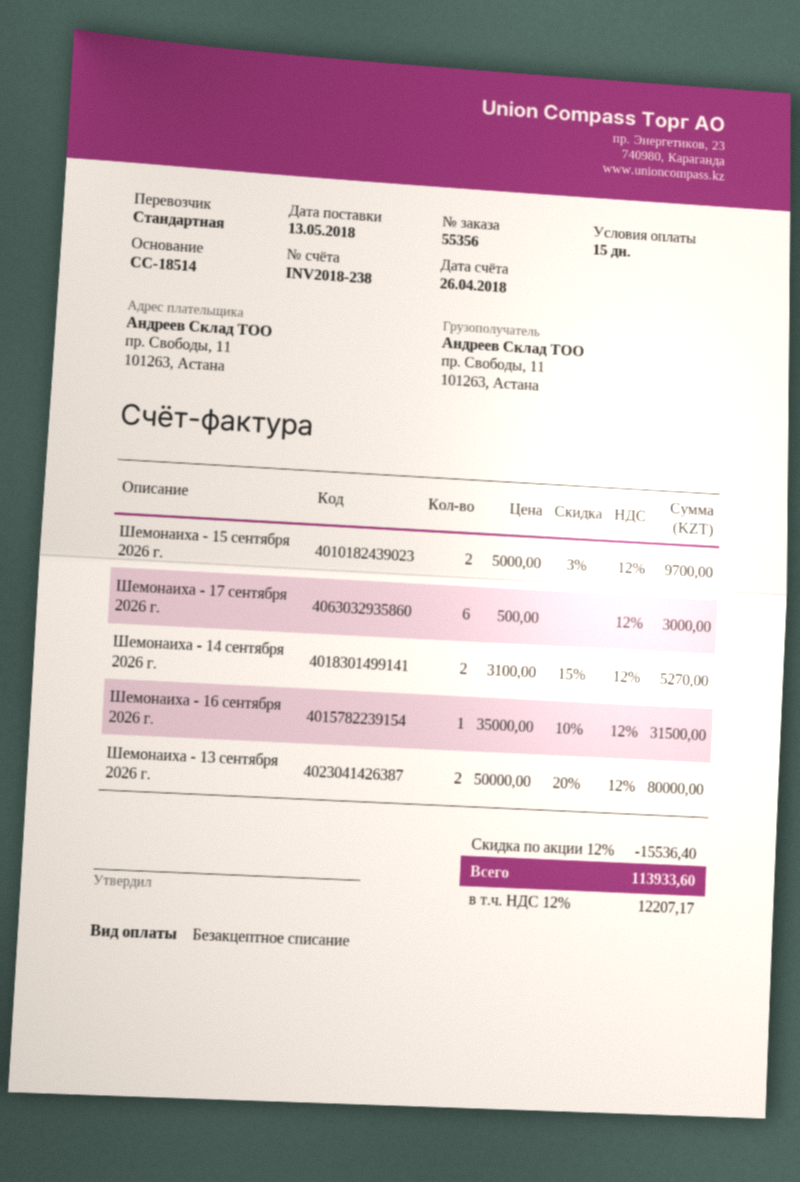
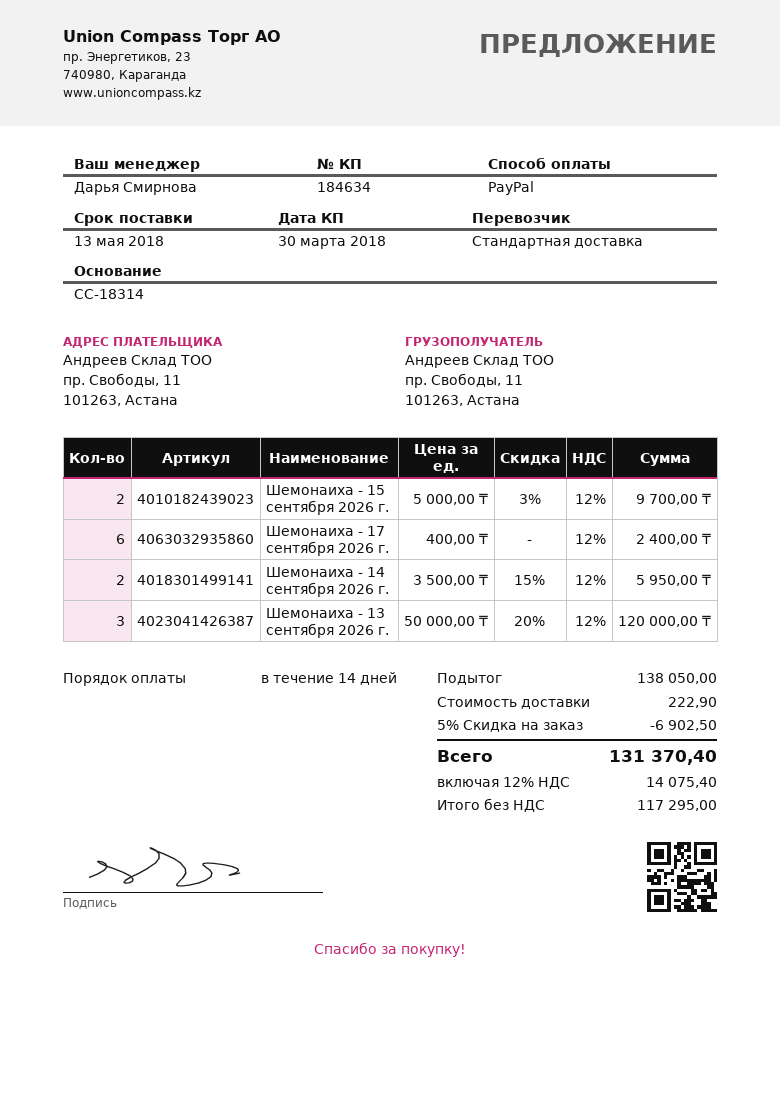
payment terms: 15 days -> 14 days
reference: CC-18514 -> CC-18314
payment method: direct debit -> PayPal
Шемонаиха - 17 сентября 2026 г.: 6 x 500.00 = 3000.00 -> 6 x 400.00 = 2400.00
Шемонаиха - 14 сентября 2026 г.: 2 x 3100.00 - 15% = 5270.00 -> 2 x 3500.00 - 15% = 5950.00
Шемонаиха - 16 сентября 2026 г.: 1 x 35000.00 - 10% = 31500.00 -> none
Шемонаиха - 13 сентября 2026 г.: 2 x 50000.00 - 20% = 80000.00 -> 3 x 50000.00 - 20% = 120000.00
discount: 12% = 15536.40 -> 5% = 6902.50
shipping: none -> 222.90
tax: 12% = 12207.17 -> 12% = 14075.40
total: 113933.60 -> 131370.40

